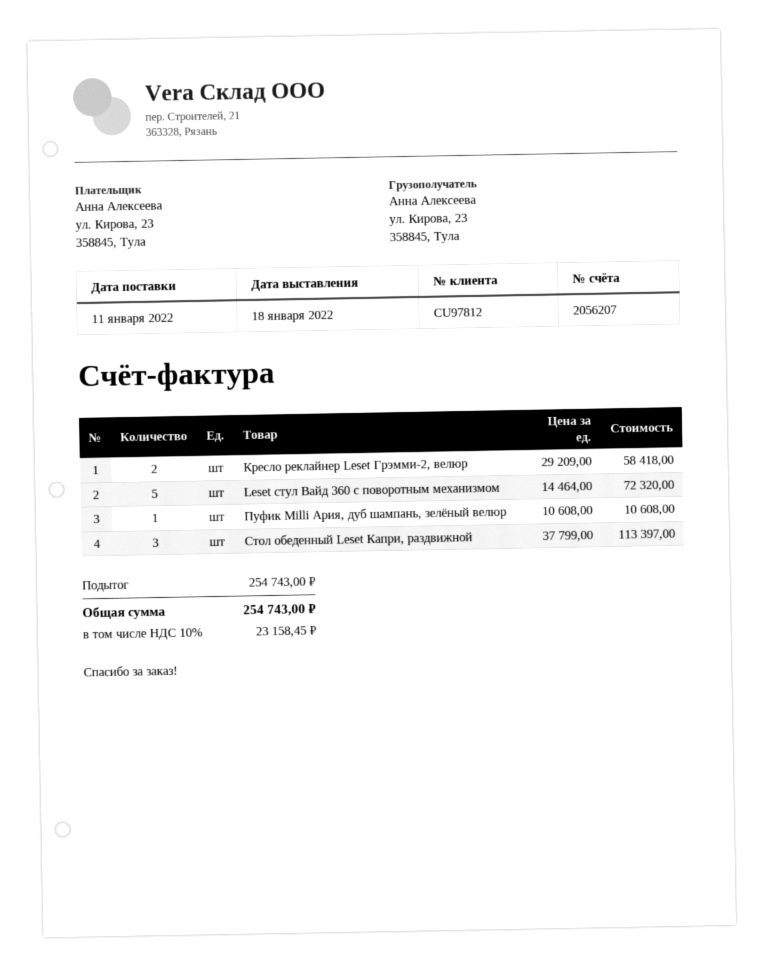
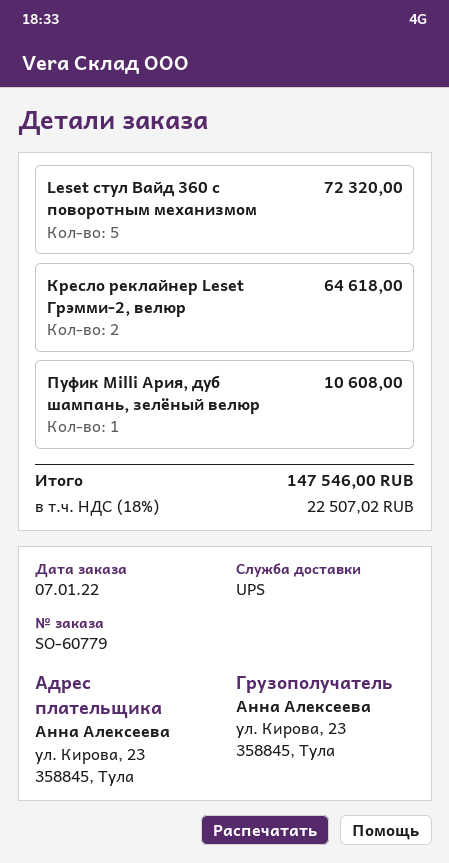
Кресло реклайнер Leset Грэмми-2, велюр: 2 for 58418.00 -> 2 for 64618.00
Стол обеденный Leset Капри, раздвижной: 3 for 113397.00 -> none
tax: 10% = 23158.45 -> 18% = 22507.02
total: 254743.00 -> 147546.00

